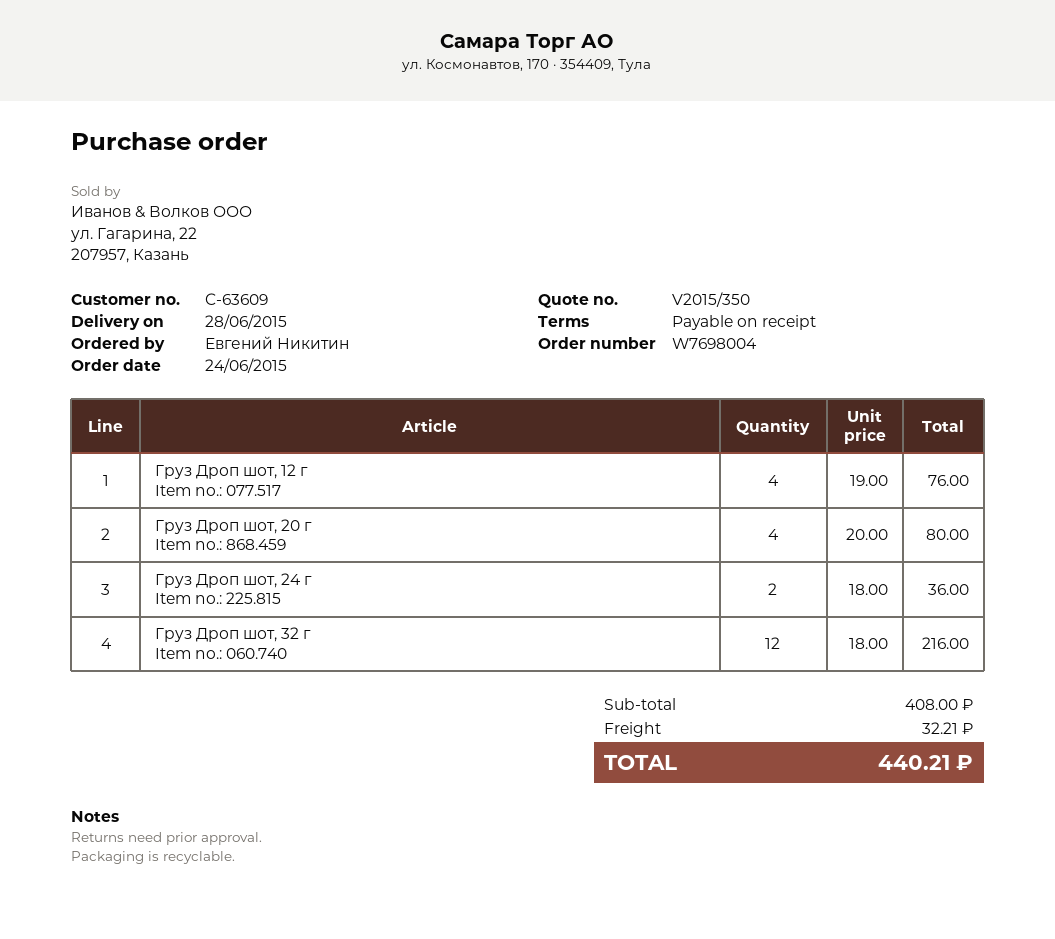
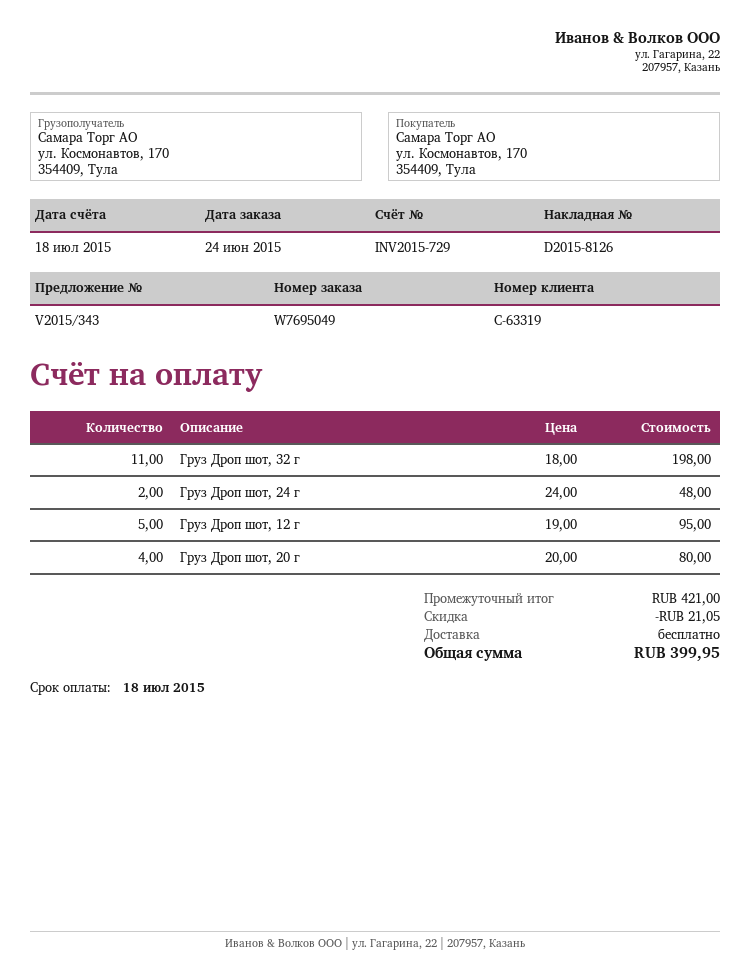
quote number: V2015/350 -> V2015/343
order number: W7698004 -> W7695049
customer number: C-63609 -> C-63319
Груз Дроп шот, 12 г: 4 x 19.00 = 76.00 -> 5 x 19.00 = 95.00
Груз Дроп шот, 24 г: 2 x 18.00 = 36.00 -> 2 x 24.00 = 48.00
Груз Дроп шот, 32 г: 12 x 18.00 = 216.00 -> 11 x 18.00 = 198.00
subtotal: 408.00 -> 421.00
discount: none -> 21.05
shipping: 32.21 -> 0.00
total: 440.21 -> 399.95

